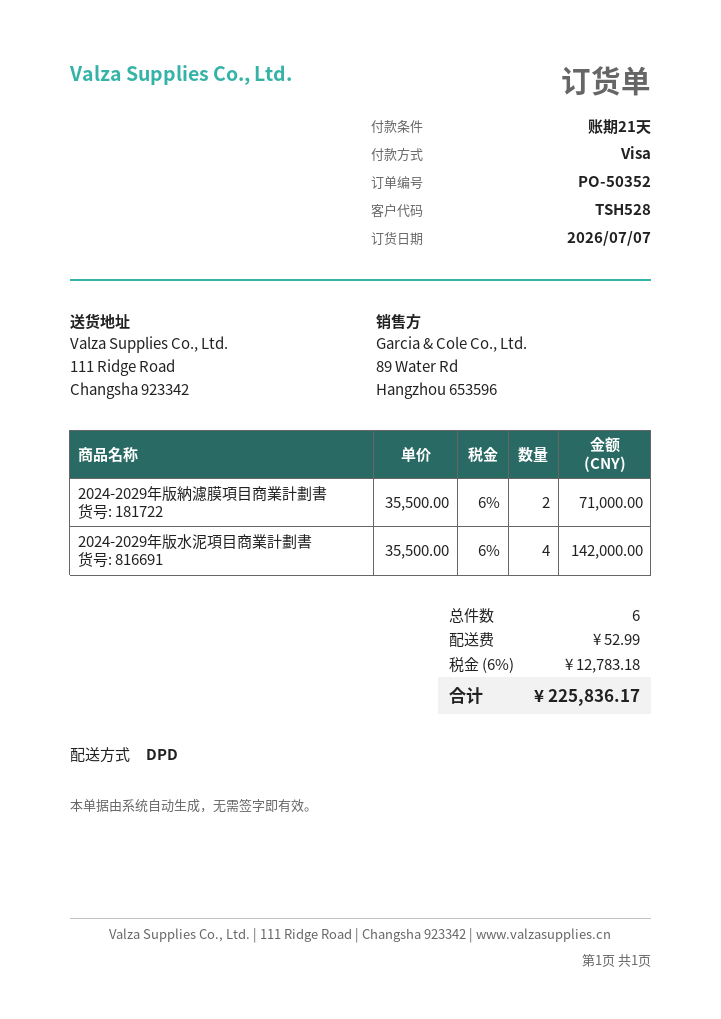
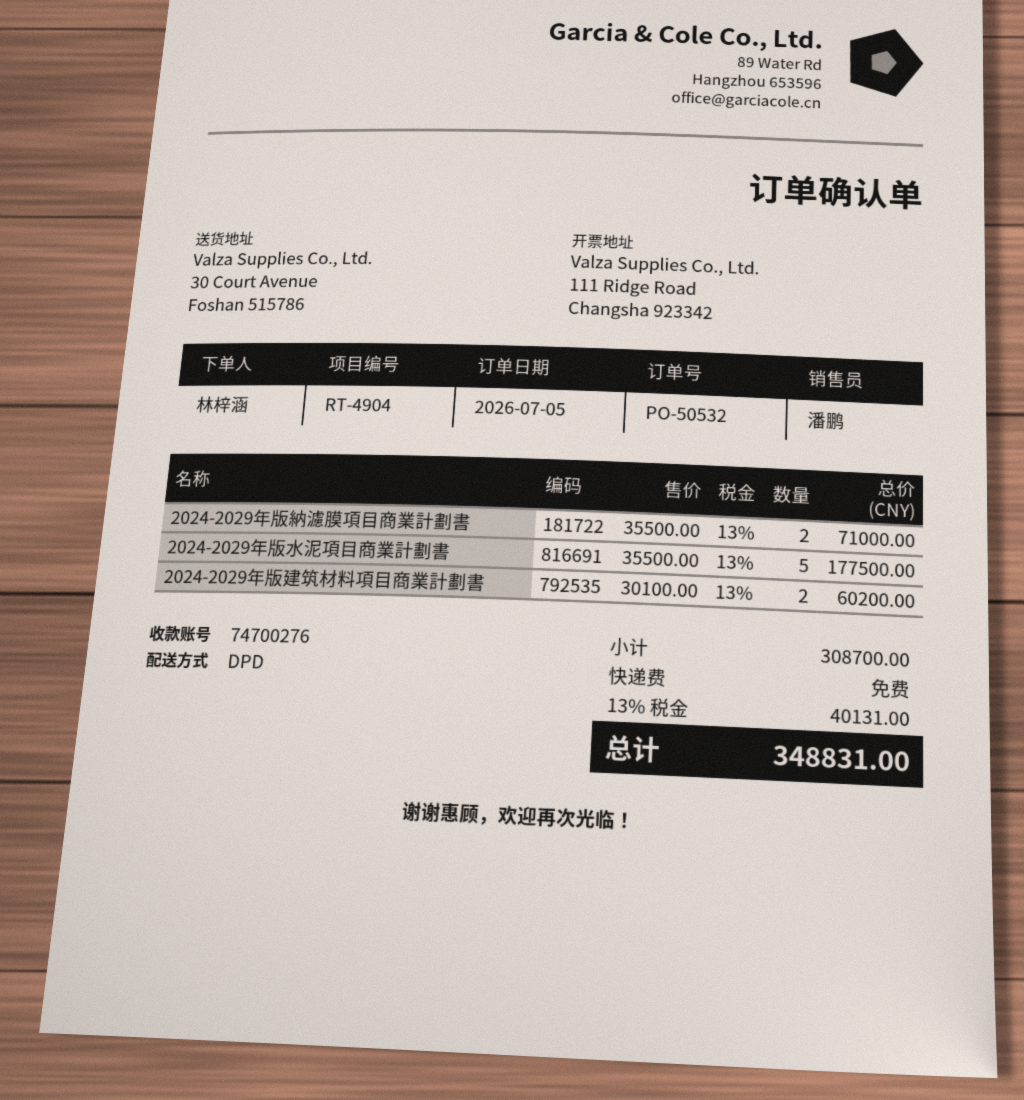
order number: PO-50352 -> PO-50532
order date: 2026-07-07 -> 2026-07-05
ship to: 111 Ridge Road, Changsha 923342 -> 30 Court Avenue, Foshan 515786
2024-2029年版水泥項目商業計劃書: 4 x 35500.00 = 142000.00 -> 5 x 35500.00 = 177500.00
2024-2029年版建筑材料項目商業計劃書: none -> 2 x 30100.00 = 60200.00
shipping: 52.99 -> 0.00
tax: 6% = 12783.18 -> 13% = 40131.00
total: 225836.17 -> 348831.00

